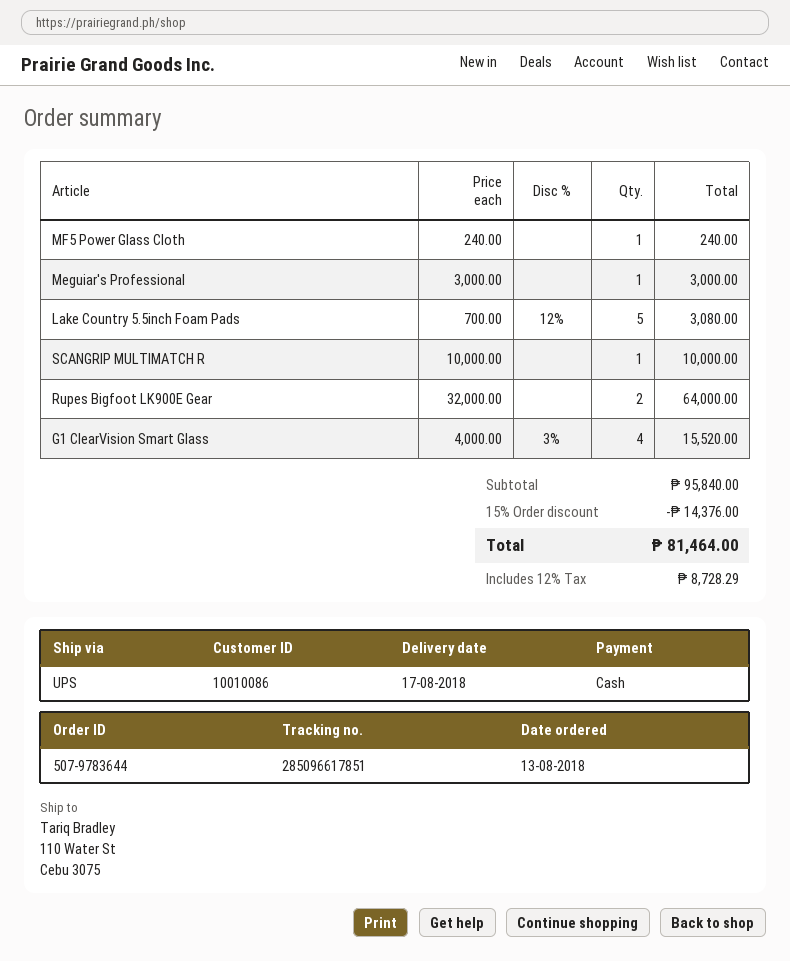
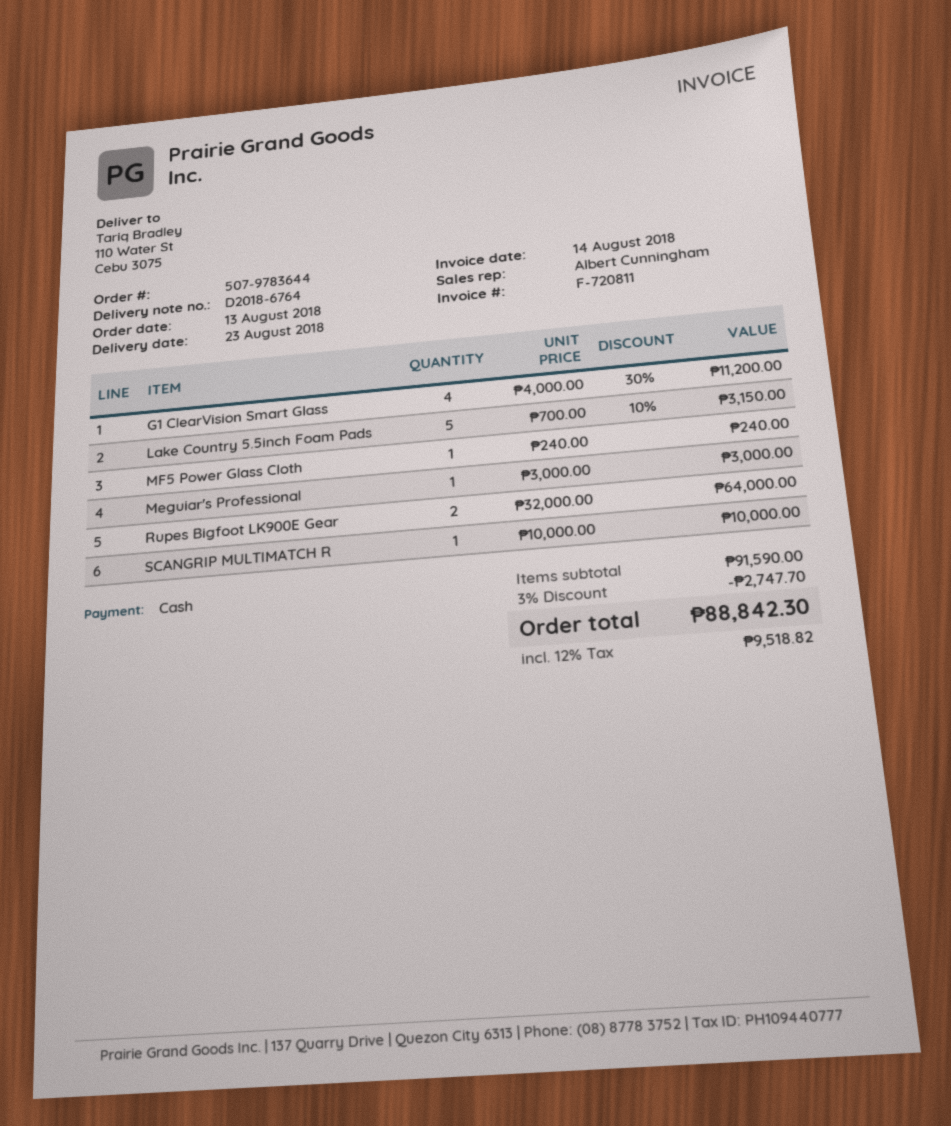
delivery date: 2018-08-17 -> 2018-08-23
Lake Country 5.5inch Foam Pads: 5 x 700.00 - 12% = 3080.00 -> 5 x 700.00 - 10% = 3150.00
G1 ClearVision Smart Glass: 4 x 4000.00 - 3% = 15520.00 -> 4 x 4000.00 - 30% = 11200.00
subtotal: 95840.00 -> 91590.00
discount: 15% = 14376.00 -> 3% = 2747.70
tax: 12% = 8728.29 -> 12% = 9518.82
total: 81464.00 -> 88842.30

